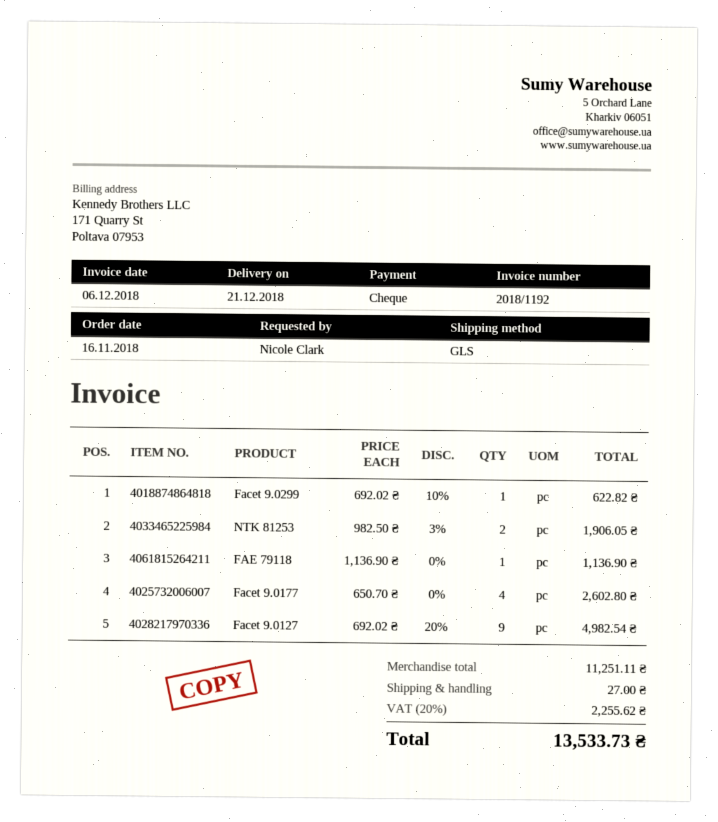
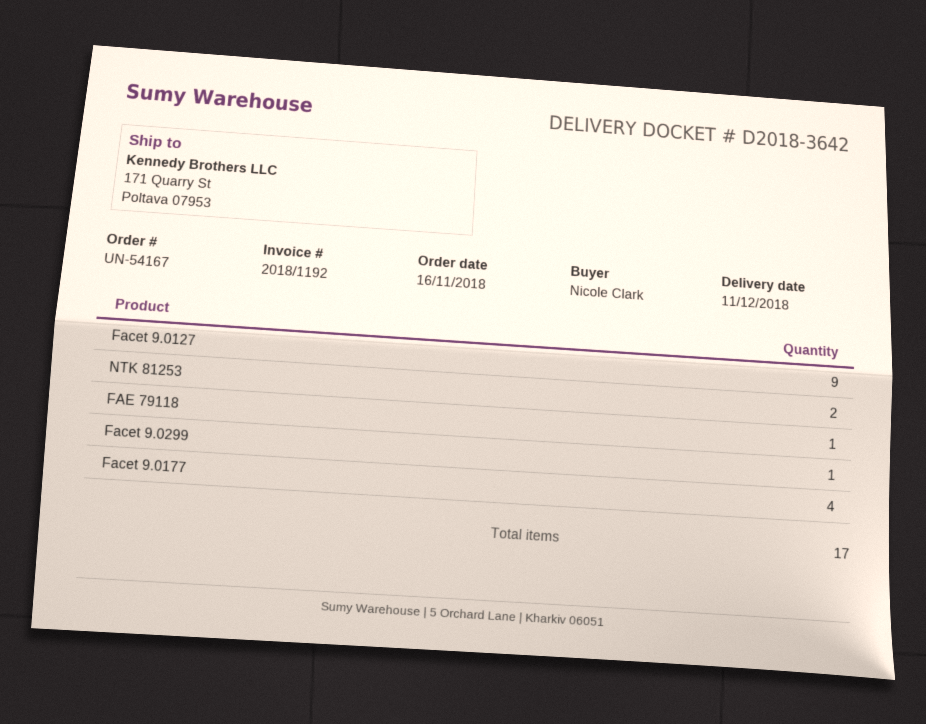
delivery date: 2018-12-21 -> 2018-12-11

